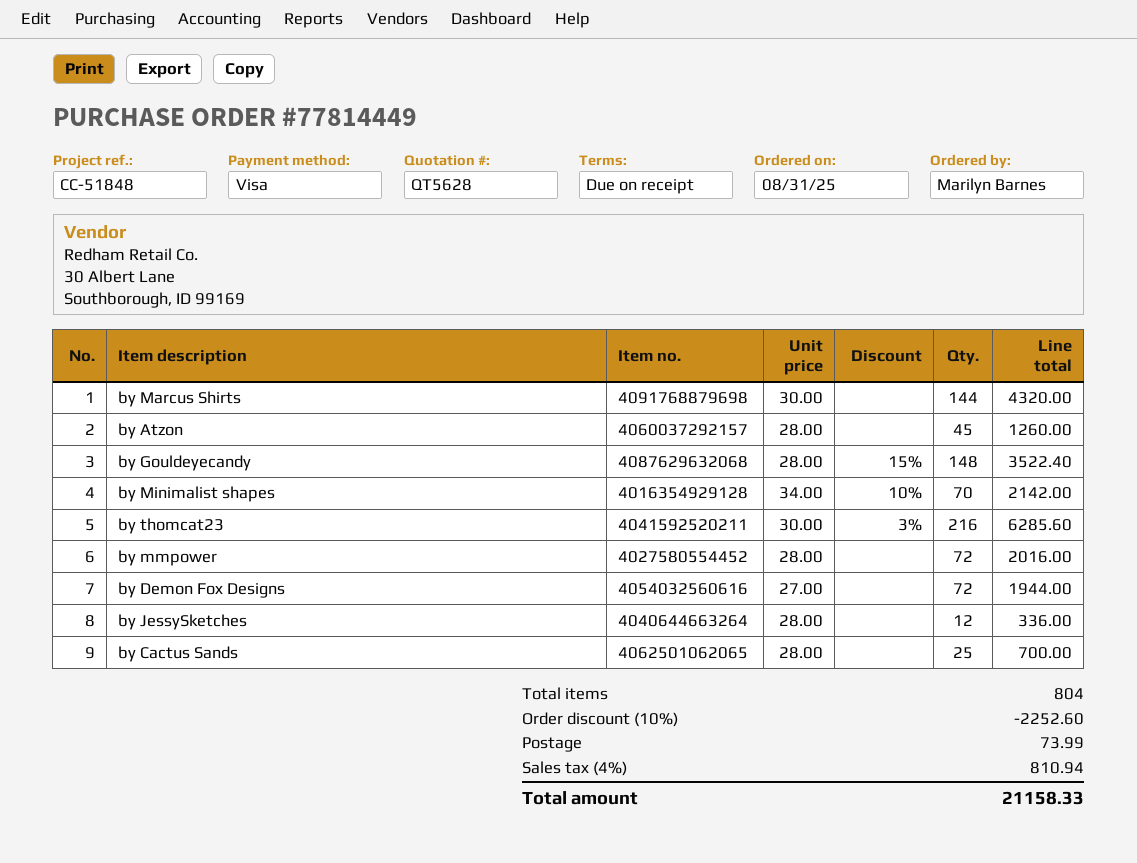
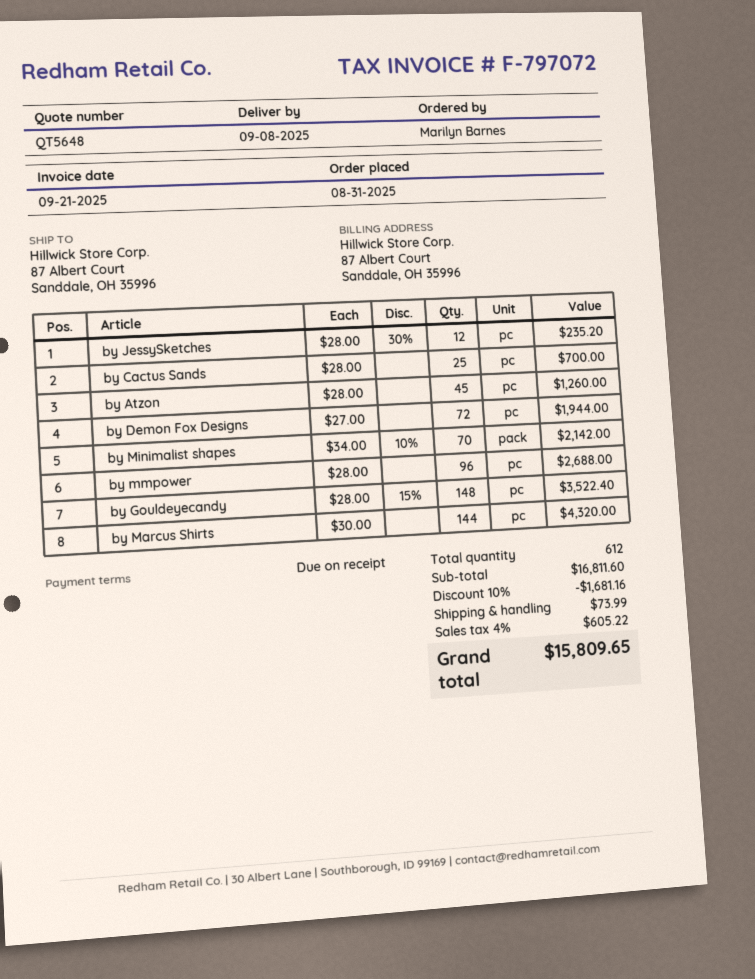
quote number: QT5628 -> QT5648
by thomcat23: 216 x 30.00 - 3% = 6285.60 -> none
by mmpower: 72 x 28.00 = 2016.00 -> 96 x 28.00 = 2688.00
by JessySketches: 12 x 28.00 = 336.00 -> 12 x 28.00 - 30% = 235.20
total quantity: 804 -> 612
discount: 10% = 2252.60 -> 10% = 1681.16
tax: 4% = 810.94 -> 4% = 605.22
total: 21158.33 -> 15809.65

